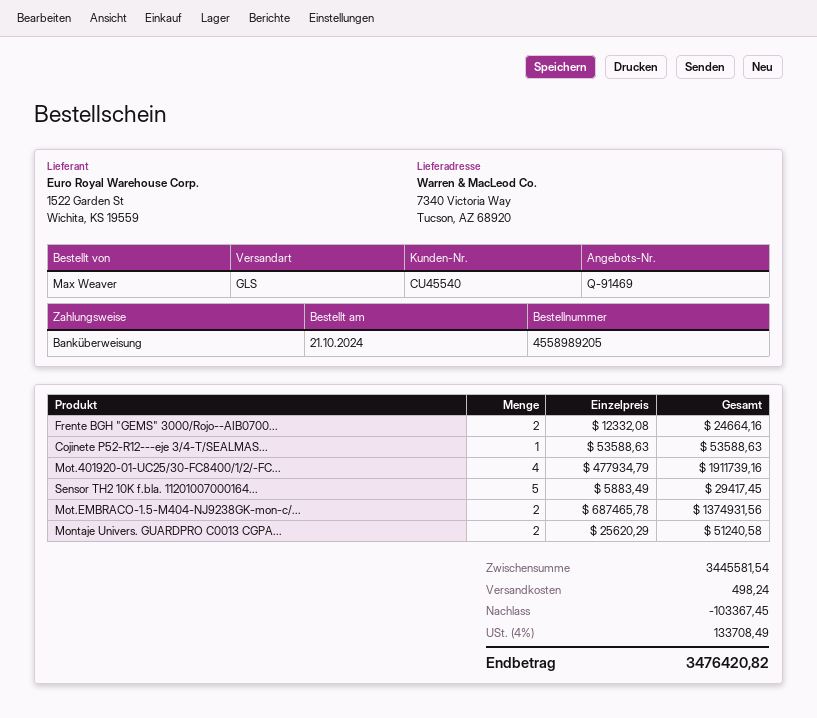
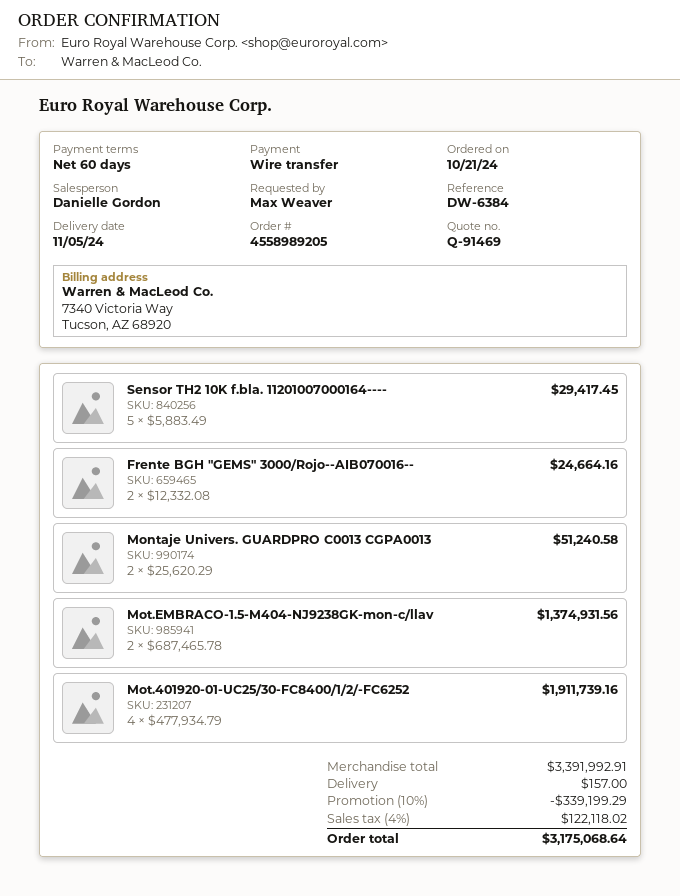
Cojinete P52-R12---eje 3/4-T/SEALMAS...: 1 x 53588.63 = 53588.63 -> none
subtotal: 3445581.54 -> 3391992.91
discount: 103367.45 -> 339199.29
shipping: 498.24 -> 157.00
tax: 4% = 133708.49 -> 4% = 122118.02
total: 3476420.82 -> 3175068.64

